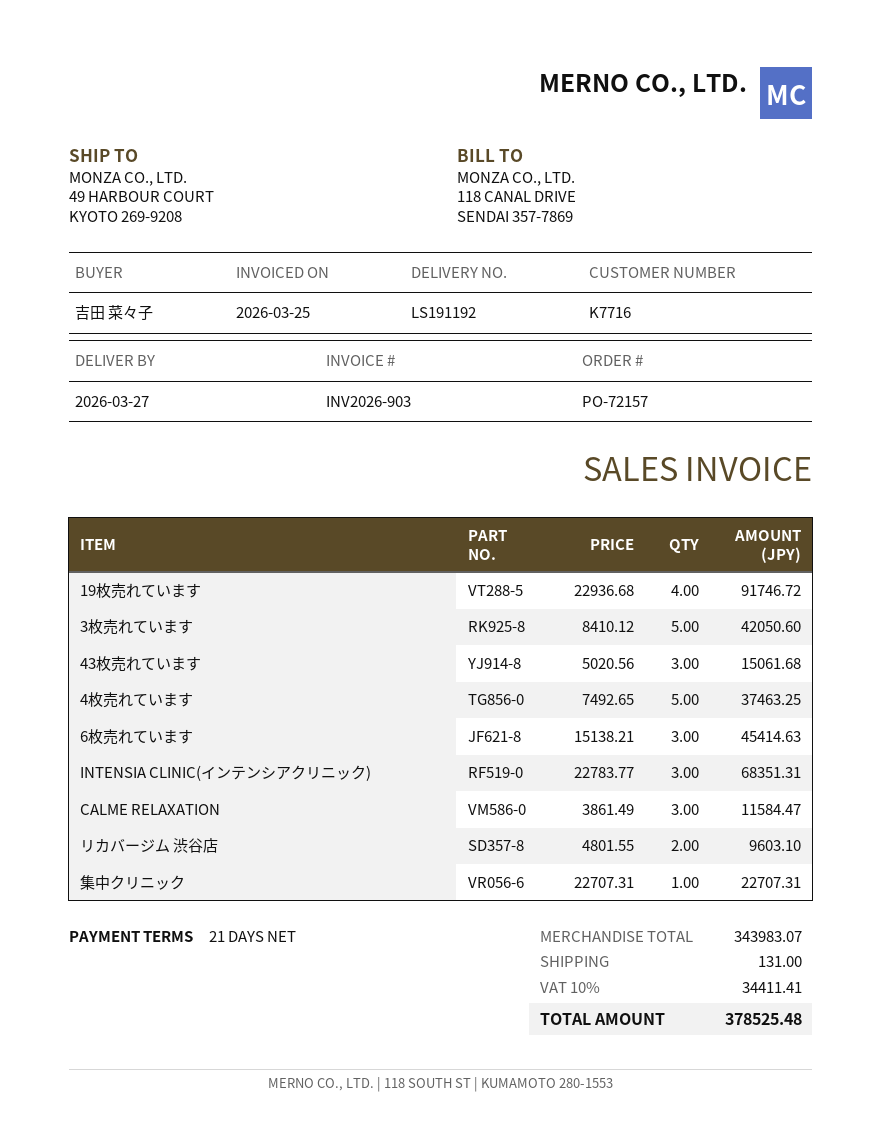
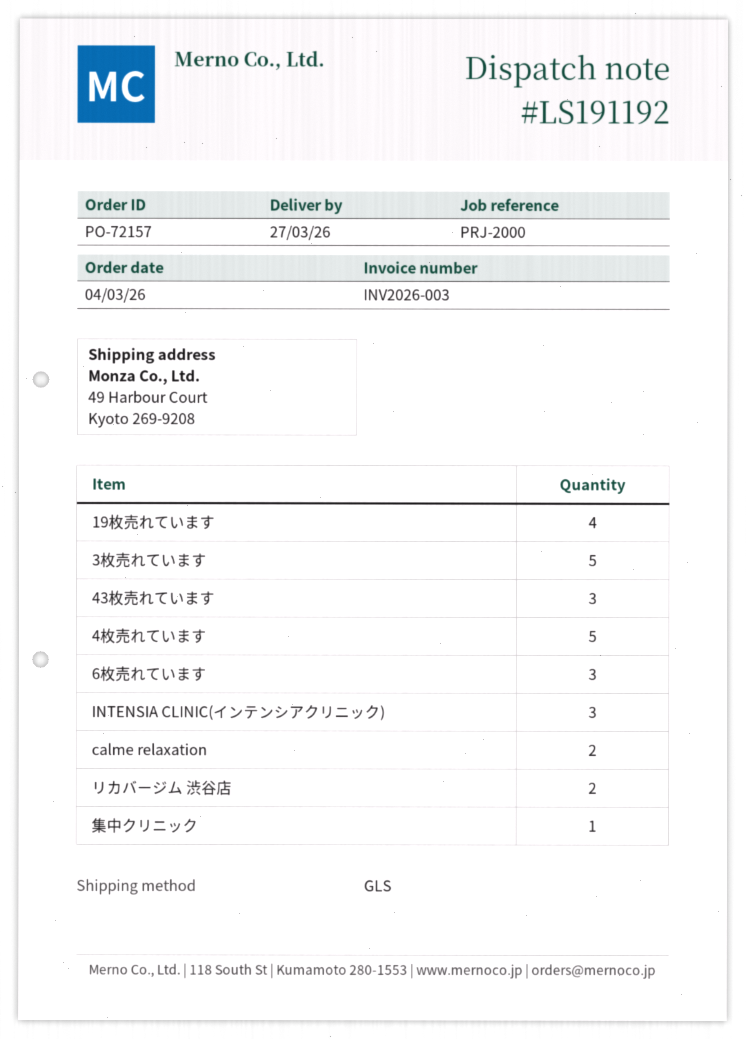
invoice number: INV2026-903 -> INV2026-003
CALME RELAXATION: 3 -> 2

